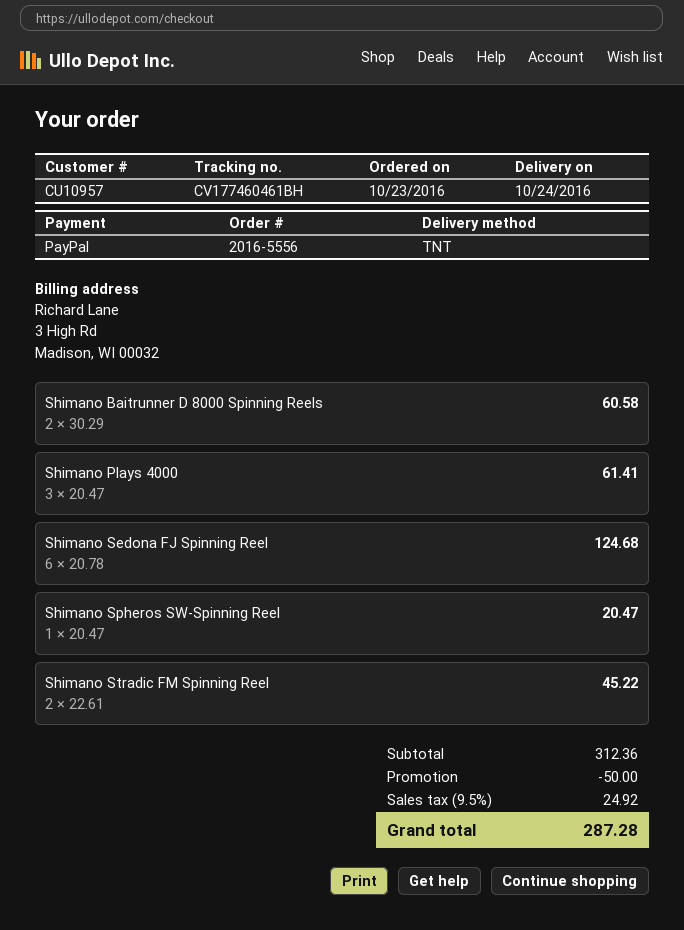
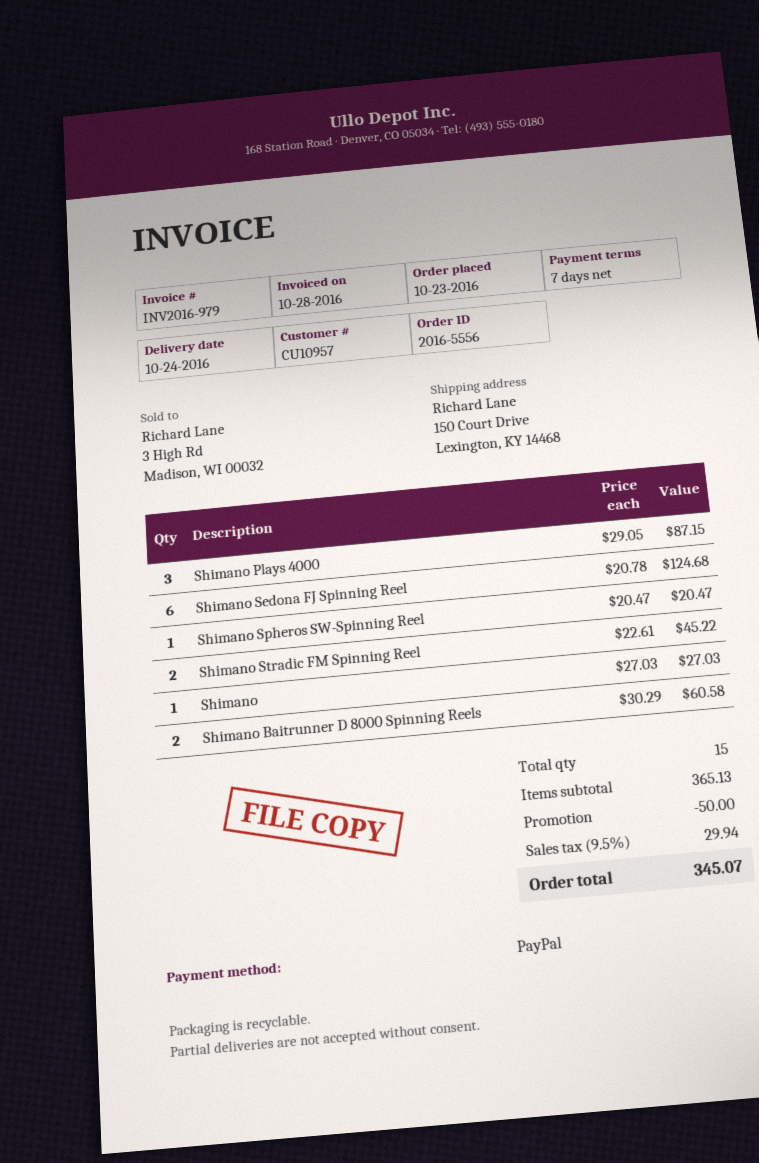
Shimano Plays 4000: 3 x 20.47 = 61.41 -> 3 x 29.05 = 87.15
Shimano: none -> 1 x 27.03 = 27.03
subtotal: 312.36 -> 365.13
tax: 9.5% = 24.92 -> 9.5% = 29.94
total: 287.28 -> 345.07

